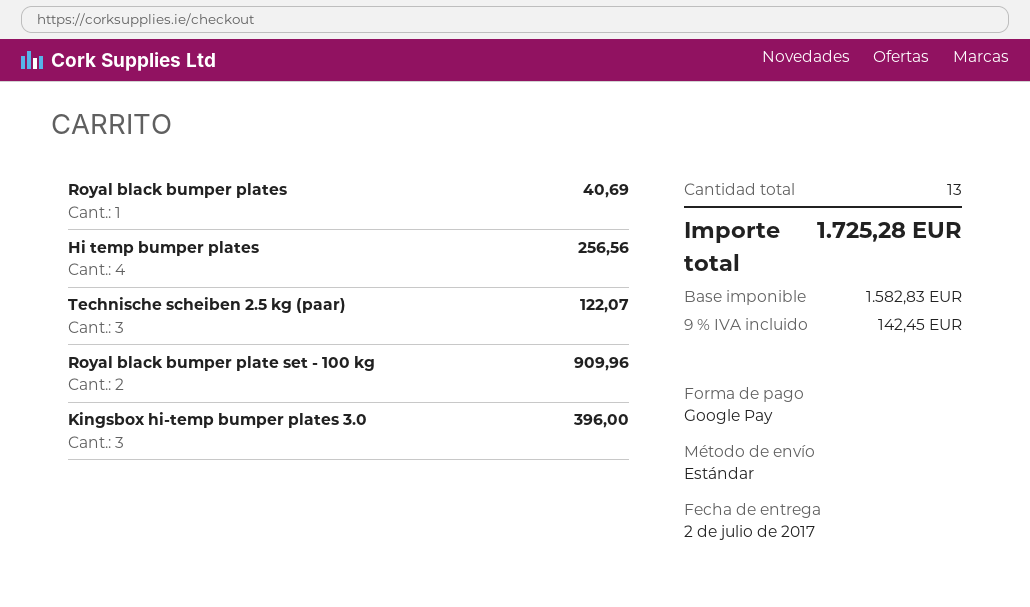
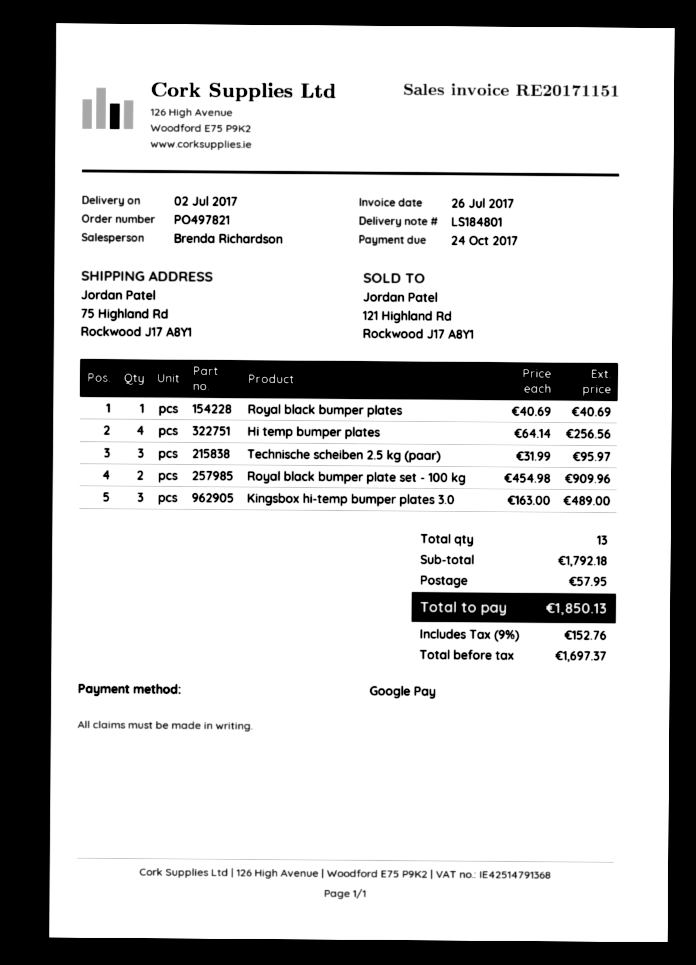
Technische scheiben 2.5 kg (paar): 3 for 122.07 -> 3 for 95.97
Kingsbox hi-temp bumper plates 3.0: 3 for 396.00 -> 3 for 489.00
shipping: none -> 57.95
net: 1582.83 -> 1697.37
tax: 9% = 142.45 -> 9% = 152.76
total: 1725.28 -> 1850.13

